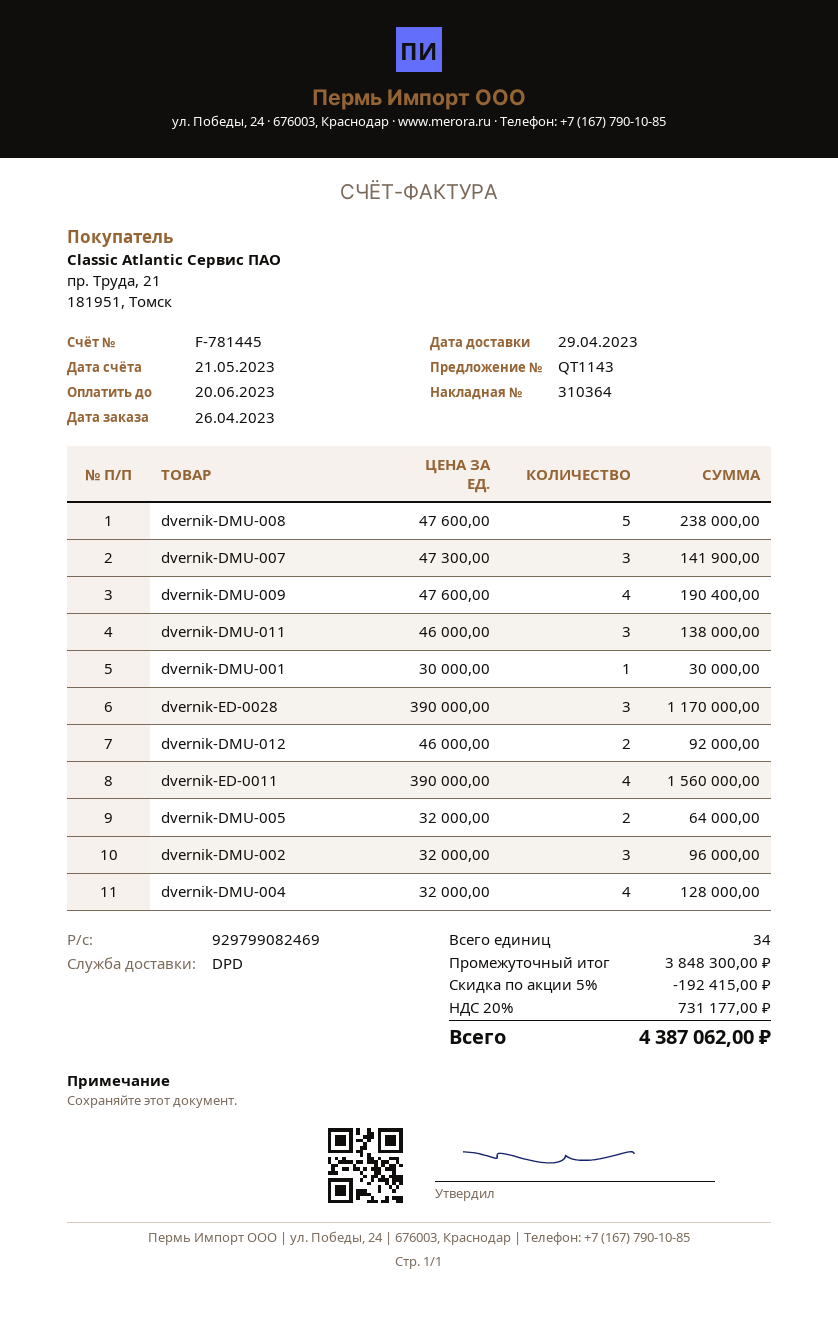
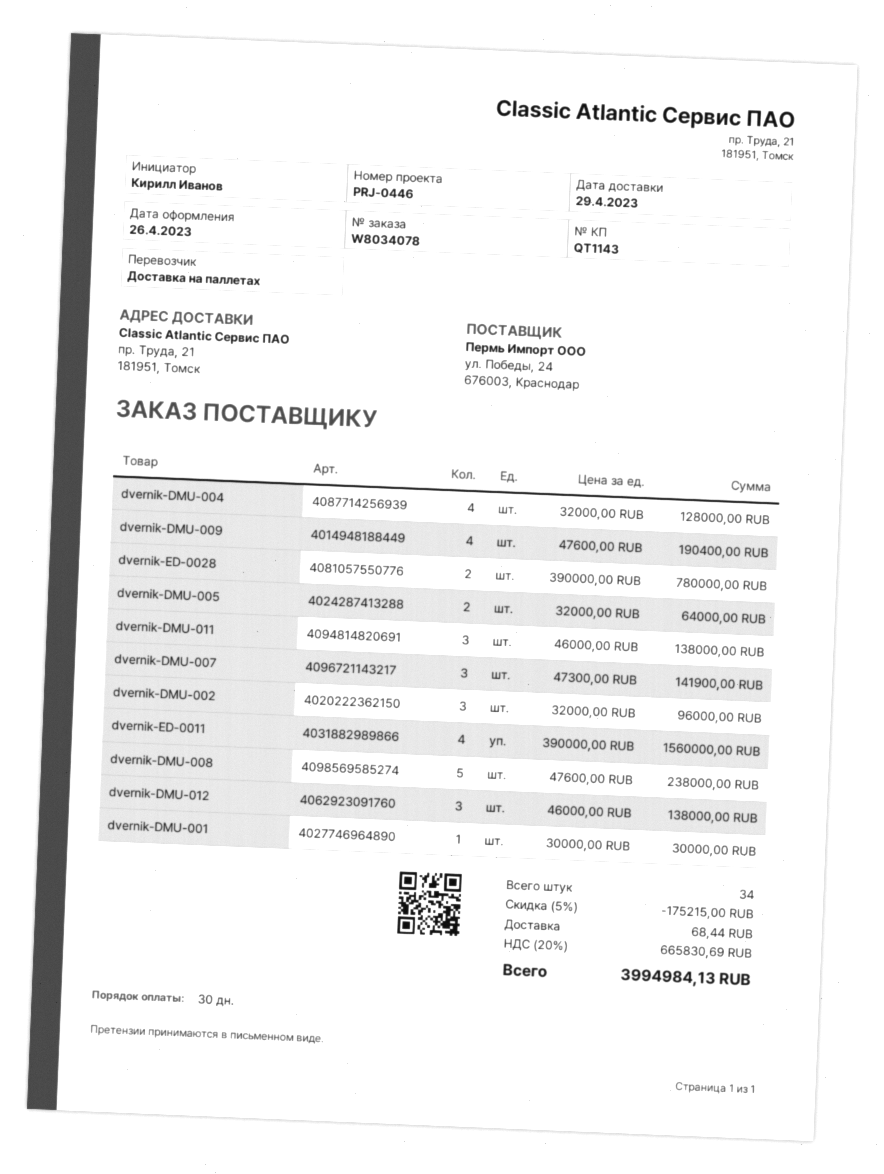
shipping method: DPD -> pallet freight
dvernik-ED-0028: 3 x 390000.00 = 1170000.00 -> 2 x 390000.00 = 780000.00
dvernik-DMU-012: 2 x 46000.00 = 92000.00 -> 3 x 46000.00 = 138000.00
discount: 5% = 192415.00 -> 5% = 175215.00
shipping: none -> 68.44
tax: 20% = 731177.00 -> 20% = 665830.69
total: 4387062.00 -> 3994984.13

